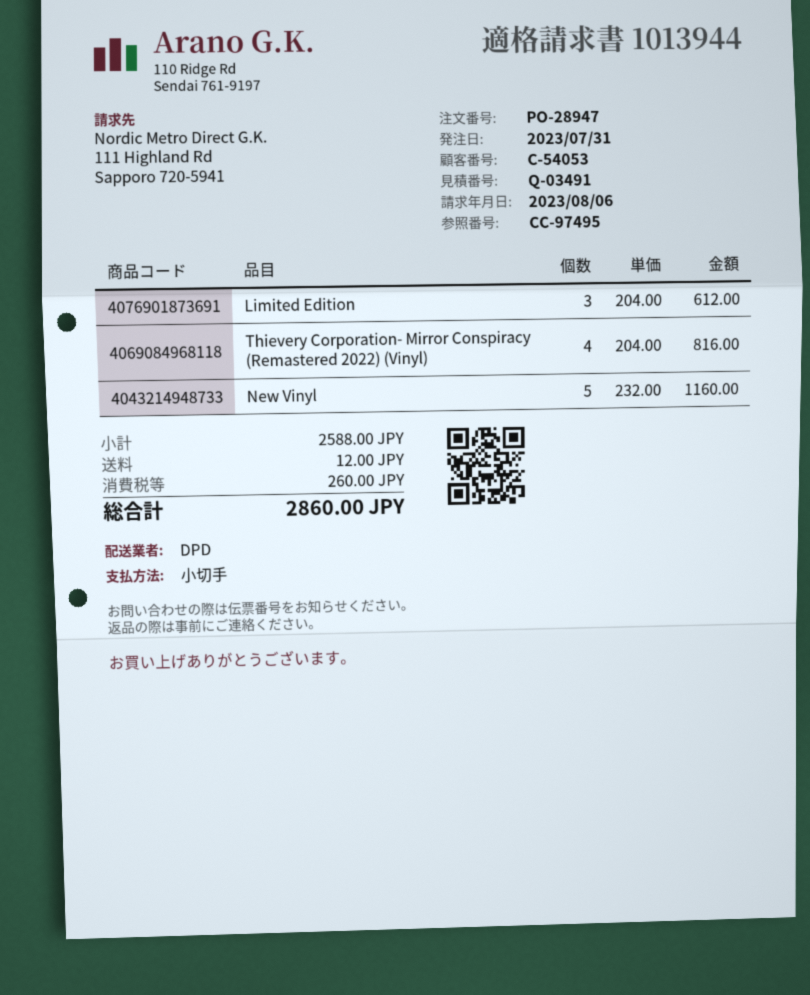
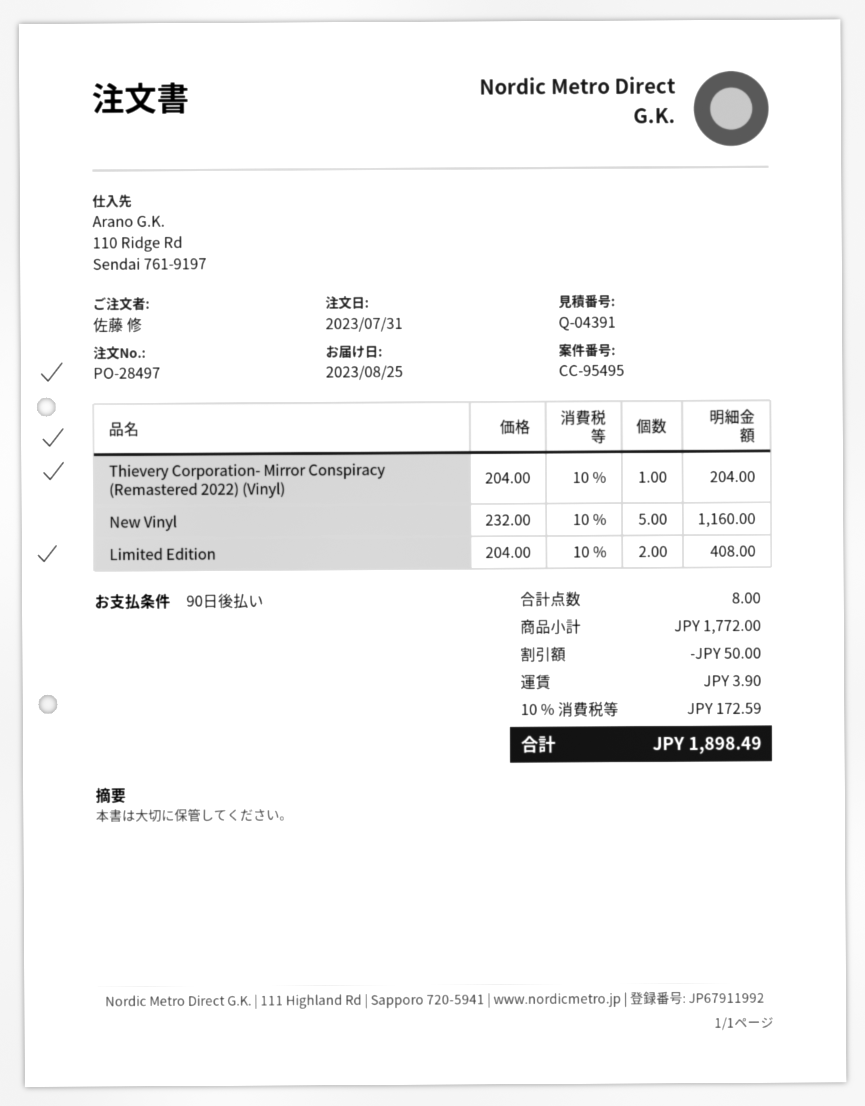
quote number: Q-03491 -> Q-04391
order number: PO-28947 -> PO-28497
reference: CC-97495 -> CC-95495
Limited Edition: 3 x 204.00 = 612.00 -> 2 x 204.00 = 408.00
Thievery Corporation- Mirror Conspiracy (Remastered 2022) (Vinyl): 4 x 204.00 = 816.00 -> 1 x 204.00 = 204.00
subtotal: 2588.00 -> 1772.00
discount: none -> 50.00
shipping: 12.00 -> 3.90
tax: 260.00 -> 172.59
total: 2860.00 -> 1898.49

